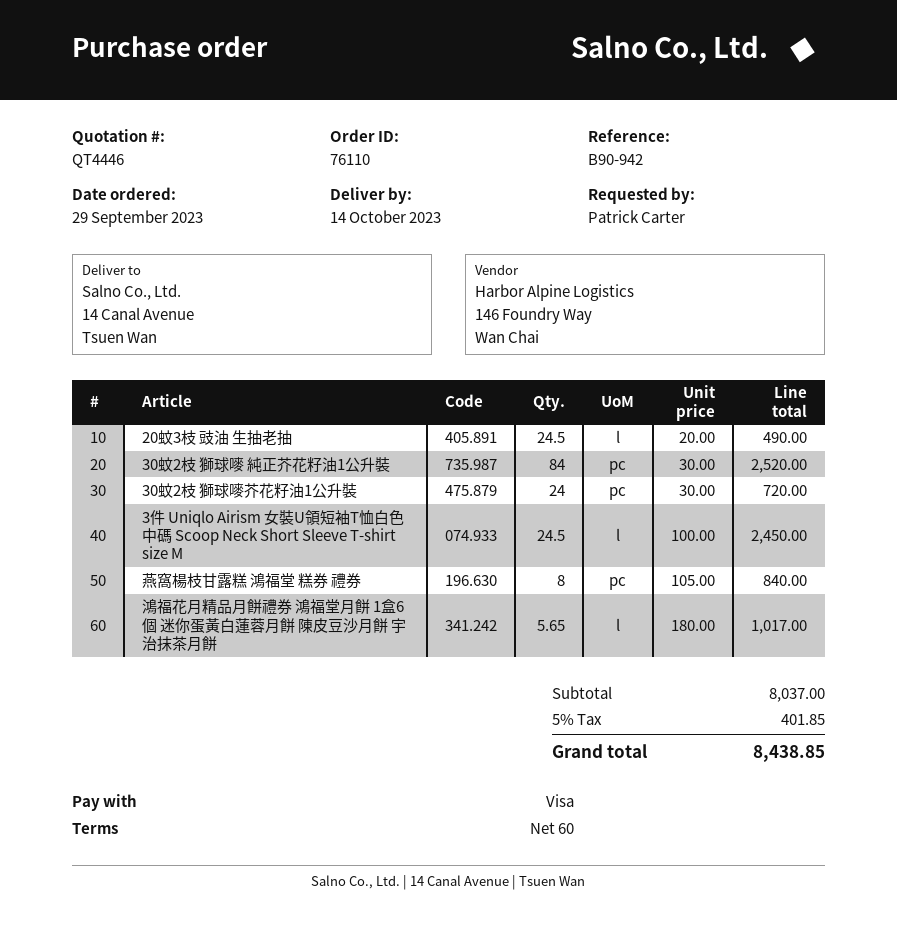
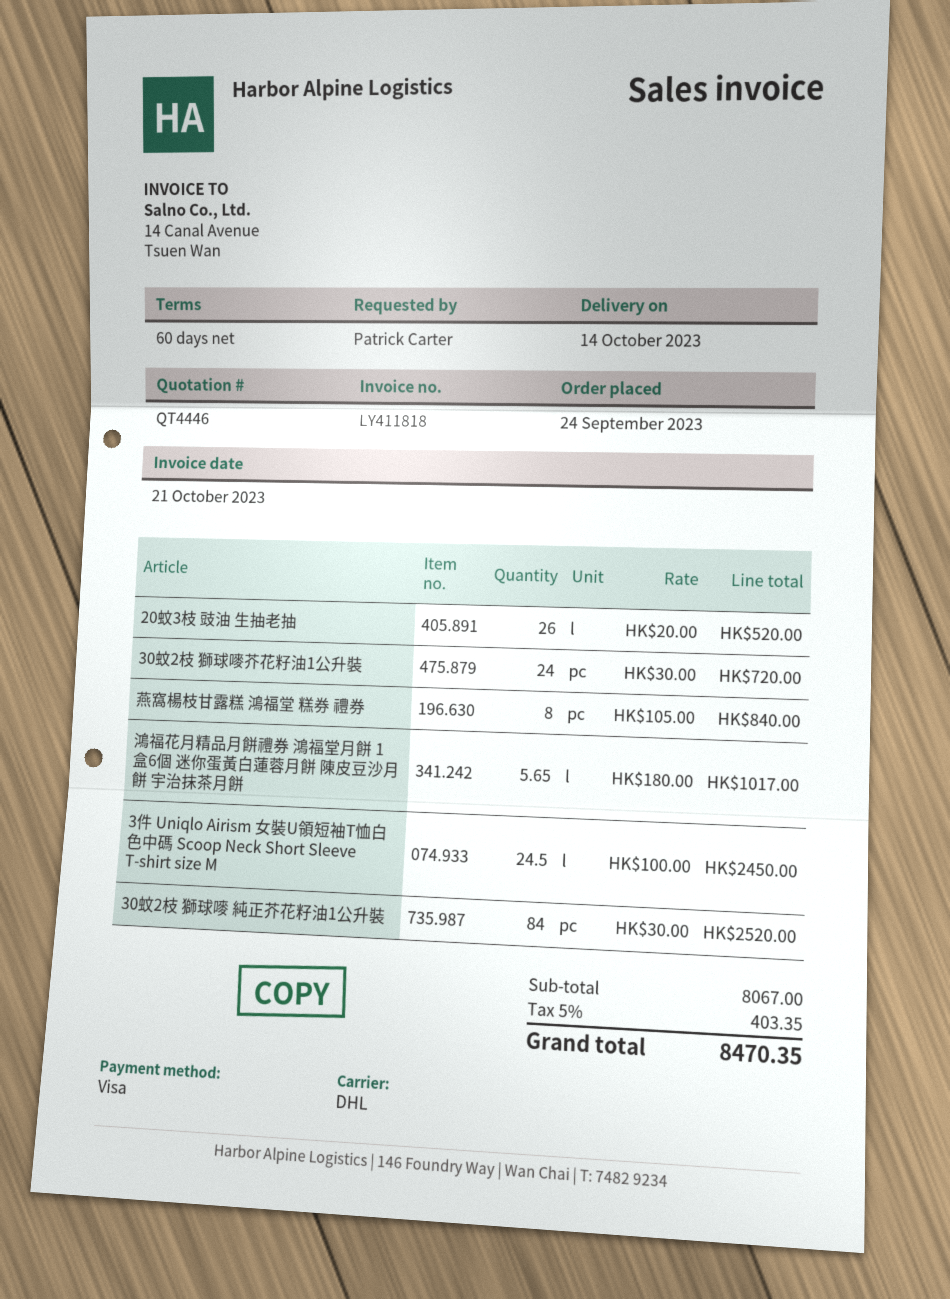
order date: 2023-09-29 -> 2023-09-24
20蚊3枝 豉油 生抽老抽: 24.5 x 20.00 = 490.00 -> 26 x 20.00 = 520.00
subtotal: 8037.00 -> 8067.00
tax: 5% = 401.85 -> 5% = 403.35
total: 8438.85 -> 8470.35

